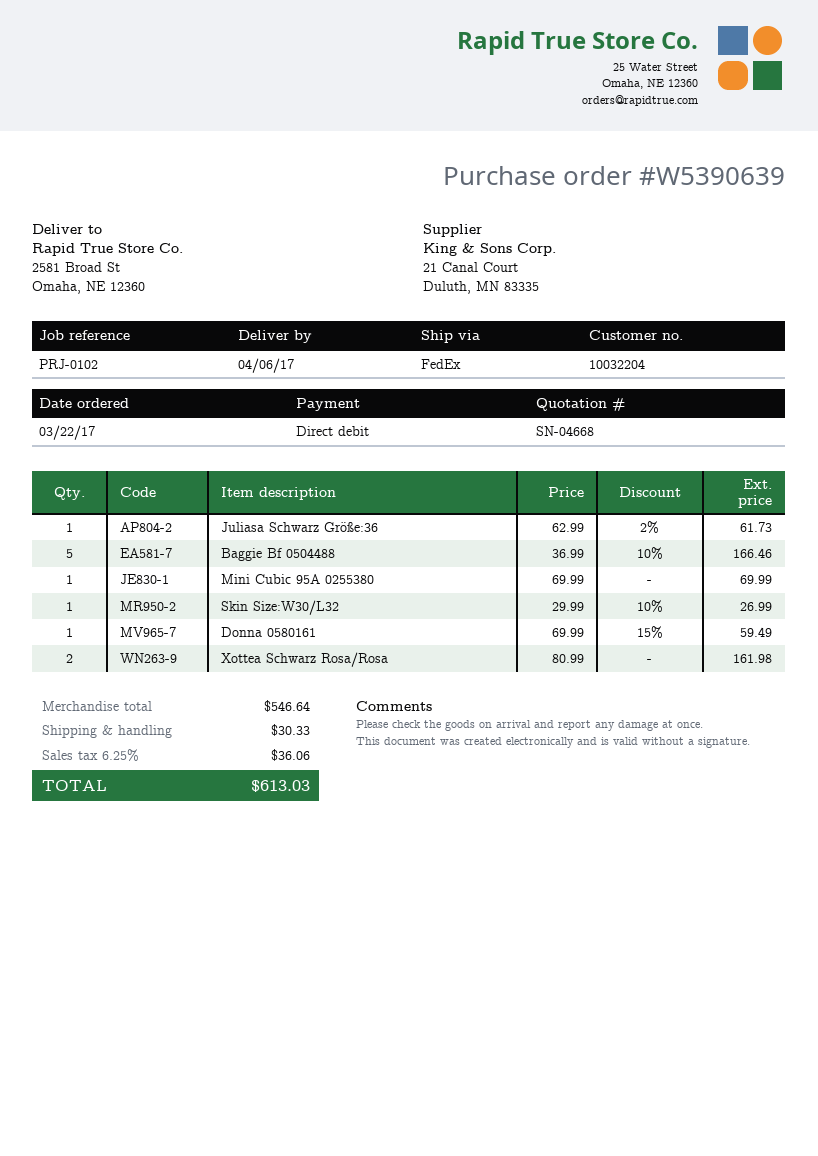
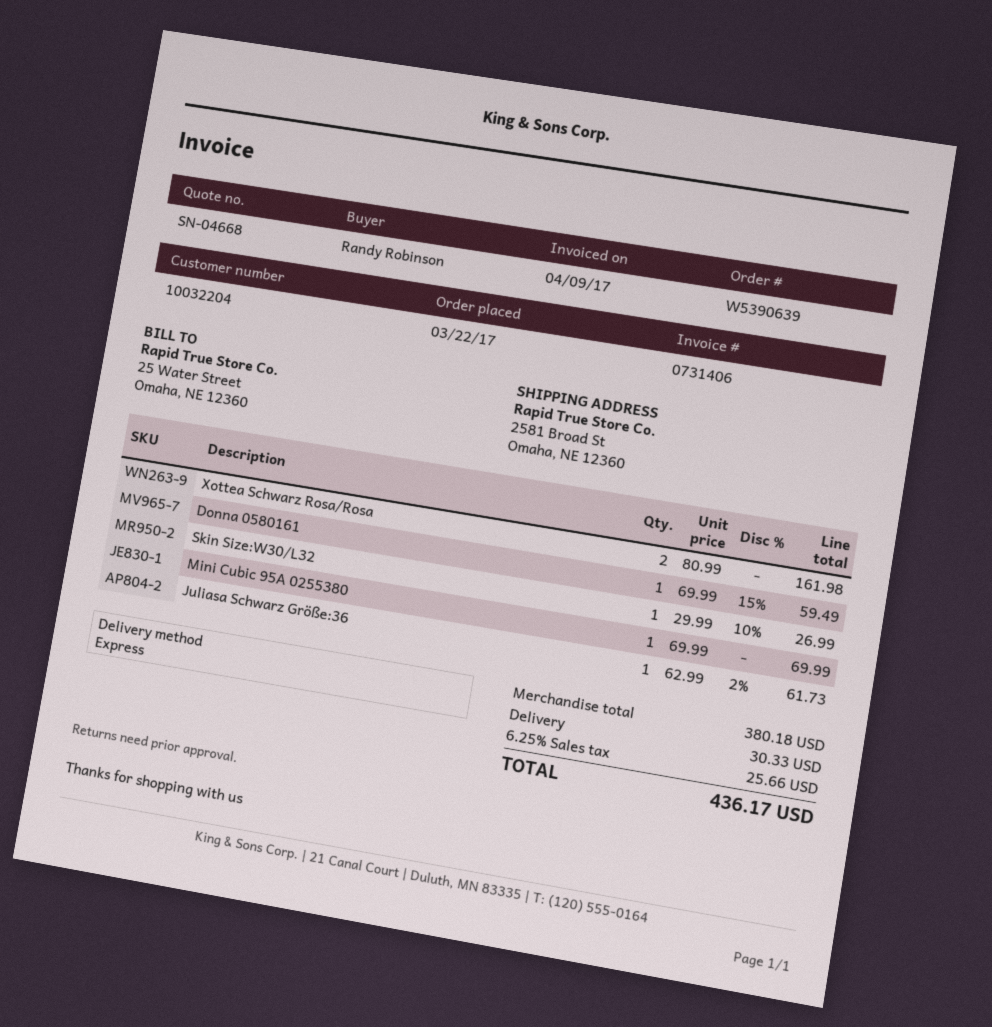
shipping method: FedEx -> express
Baggie Bf 0504488: 5 x 36.99 - 10% = 166.46 -> none
subtotal: 546.64 -> 380.18
tax: 6.25% = 36.06 -> 6.25% = 25.66
total: 613.03 -> 436.17

